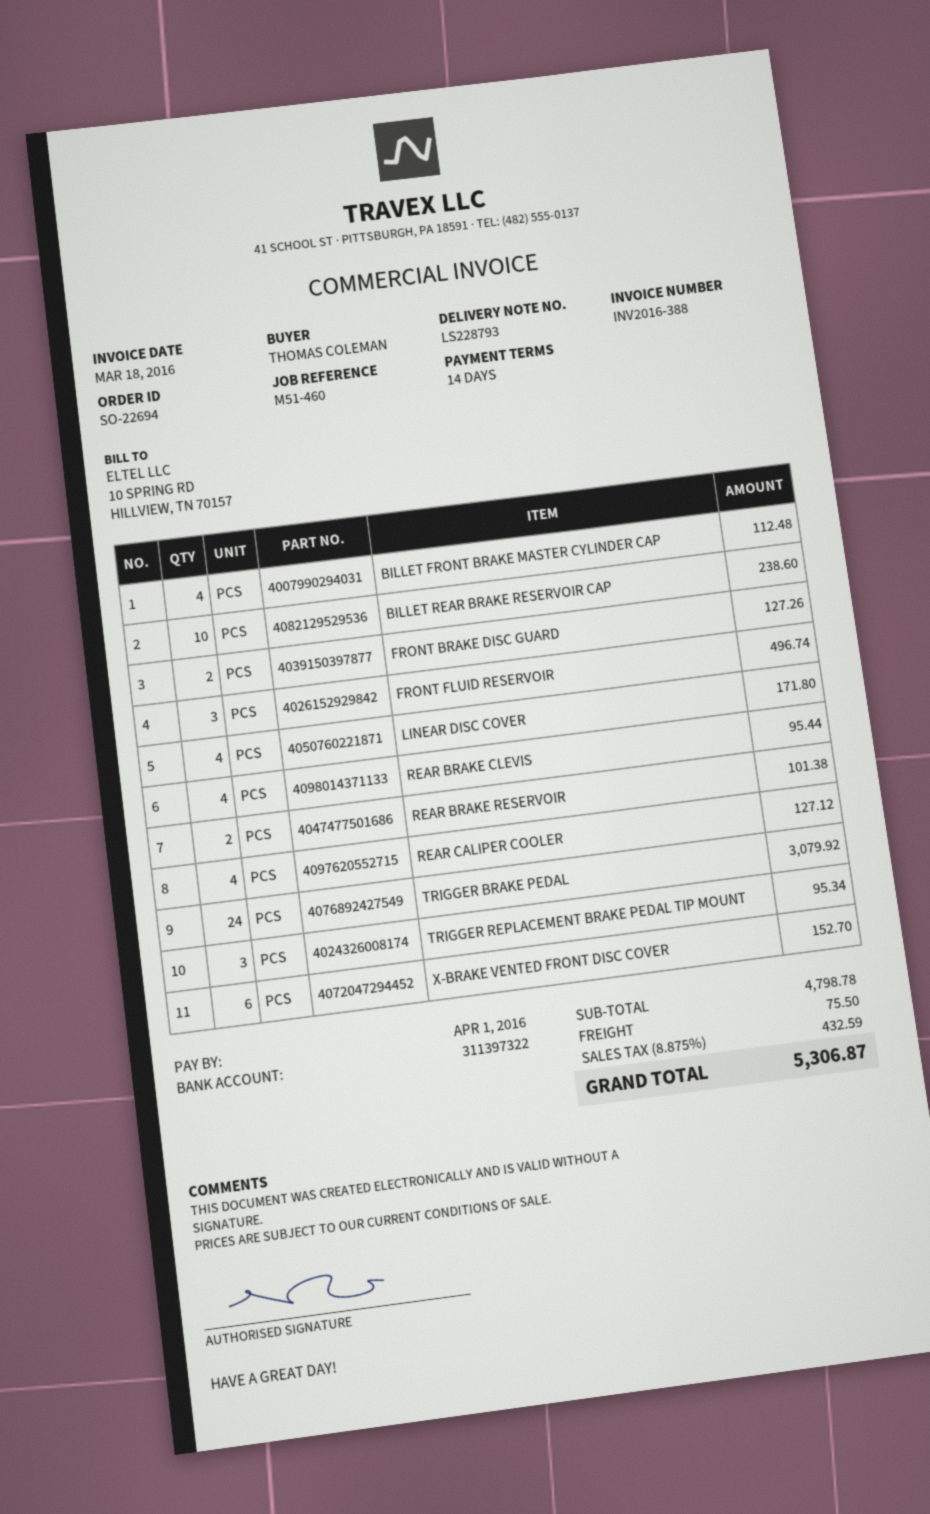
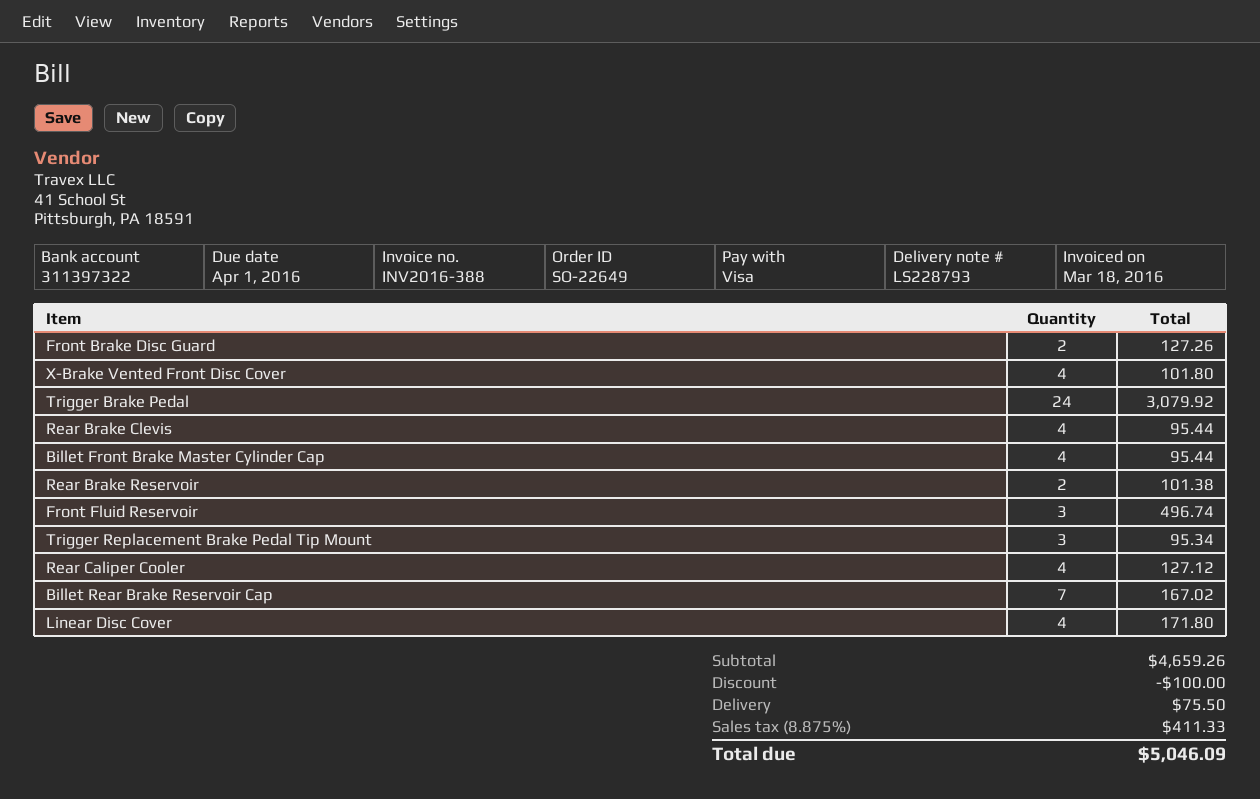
order number: SO-22694 -> SO-22649
BILLET FRONT BRAKE MASTER CYLINDER CAP: 4 for 112.48 -> 4 for 95.44
BILLET REAR BRAKE RESERVOIR CAP: 10 for 238.60 -> 7 for 167.02
X-BRAKE VENTED FRONT DISC COVER: 6 for 152.70 -> 4 for 101.80
subtotal: 4798.78 -> 4659.26
discount: none -> 100.00
tax: 8.875% = 432.59 -> 8.875% = 411.33
total: 5306.87 -> 5046.09

